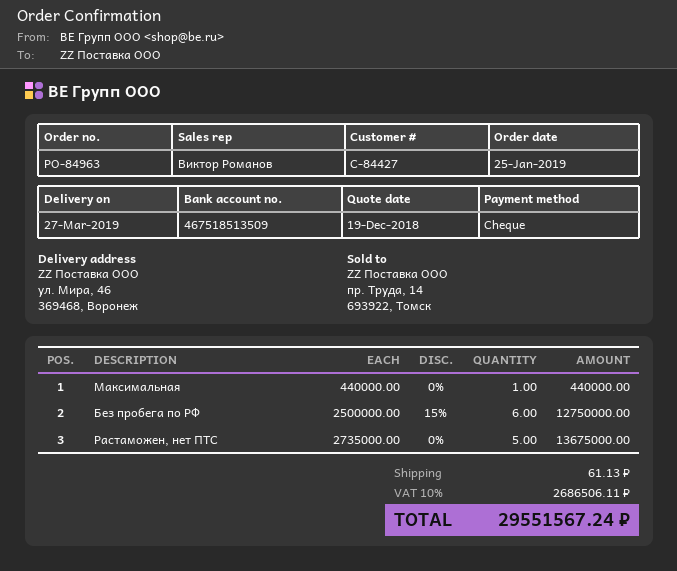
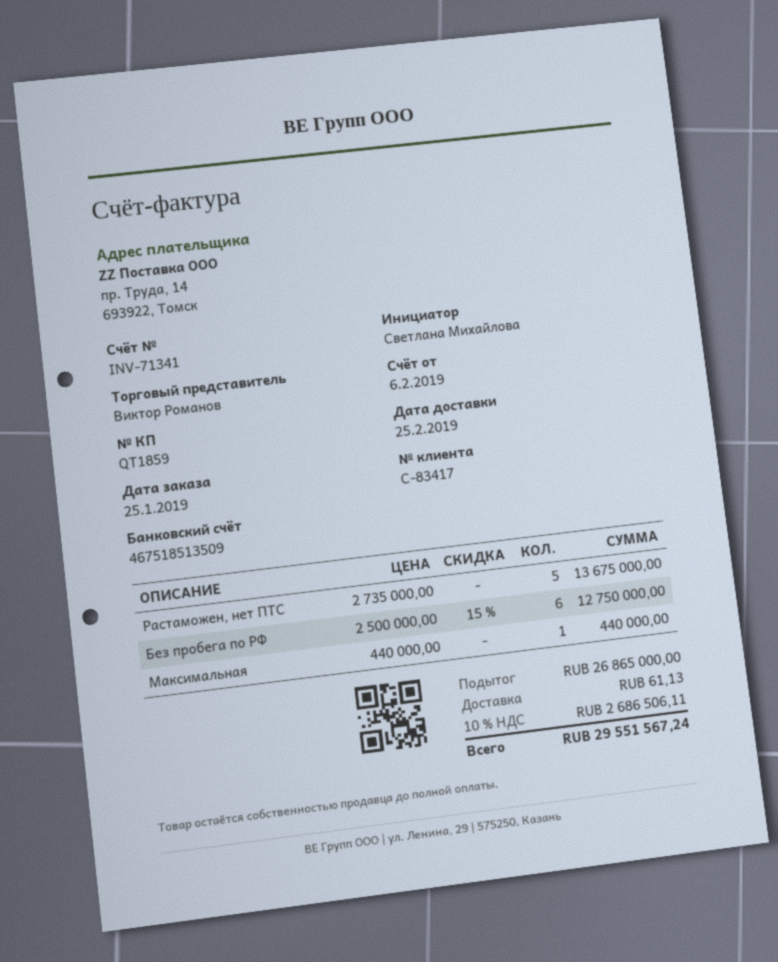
delivery date: 2019-03-27 -> 2019-02-25
customer number: C-84427 -> C-83417

